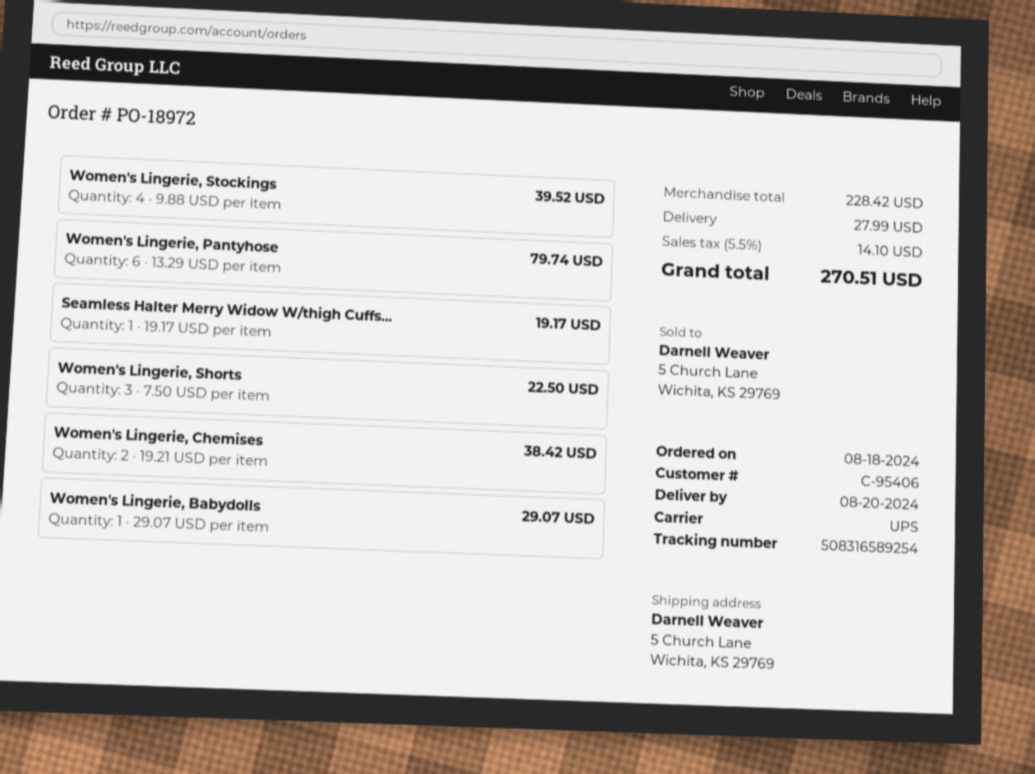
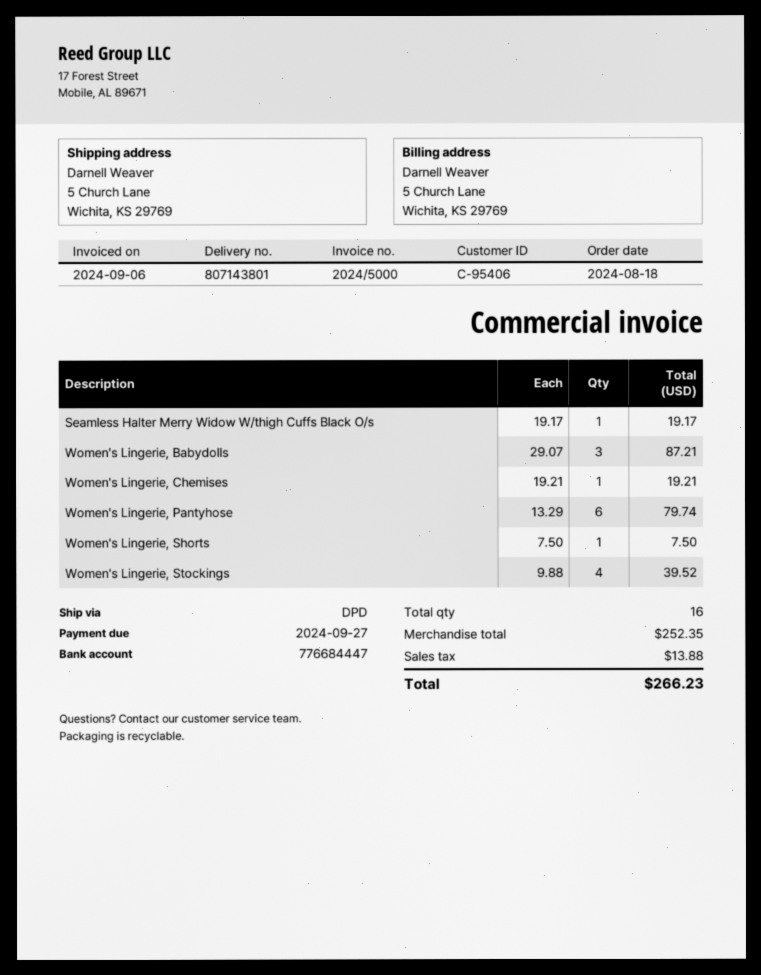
shipping method: UPS -> DPD
Women's Lingerie, Shorts: 3 x 7.50 = 22.50 -> 1 x 7.50 = 7.50
Women's Lingerie, Chemises: 2 x 19.21 = 38.42 -> 1 x 19.21 = 19.21
Women's Lingerie, Babydolls: 1 x 29.07 = 29.07 -> 3 x 29.07 = 87.21
subtotal: 228.42 -> 252.35
shipping: 27.99 -> none
tax: 14.10 -> 13.88
total: 270.51 -> 266.23

